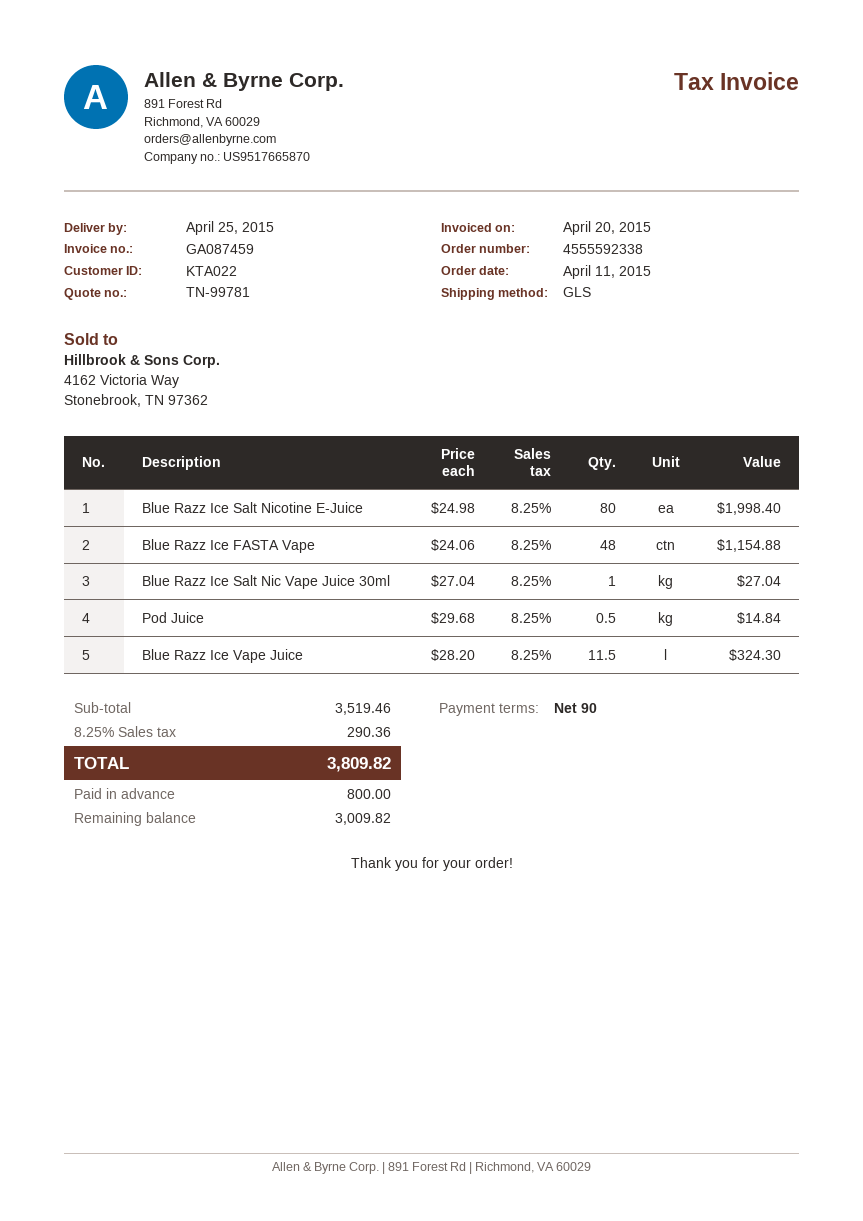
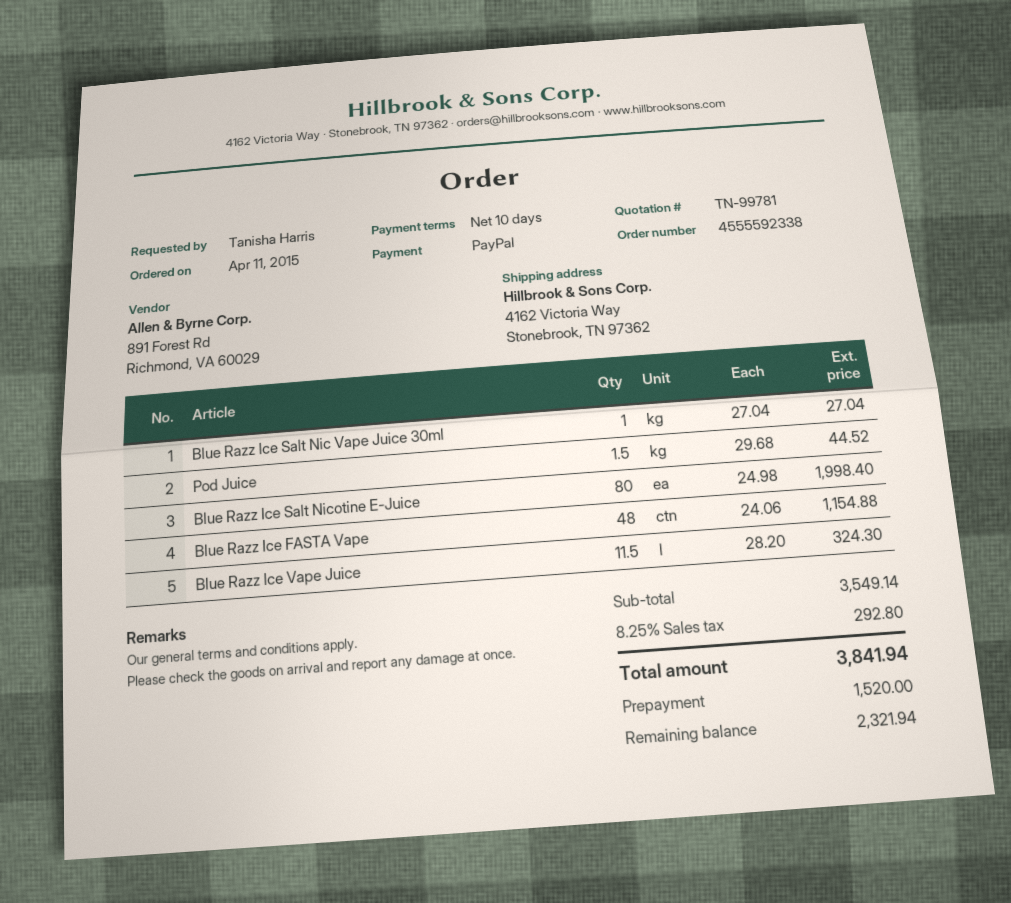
payment terms: 90 days -> 10 days
Pod Juice: 0.5 x 29.68 = 14.84 -> 1.5 x 29.68 = 44.52
subtotal: 3519.46 -> 3549.14
tax: 8.25% = 290.36 -> 8.25% = 292.80
total: 3809.82 -> 3841.94
deposit: 800.00 -> 1520.00
balance: 3009.82 -> 2321.94

